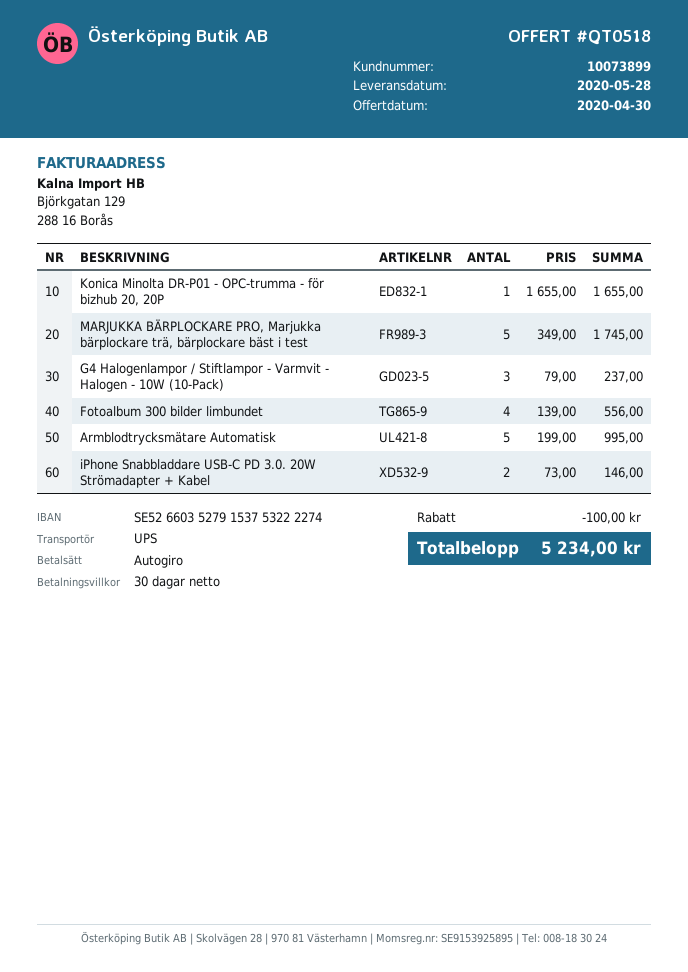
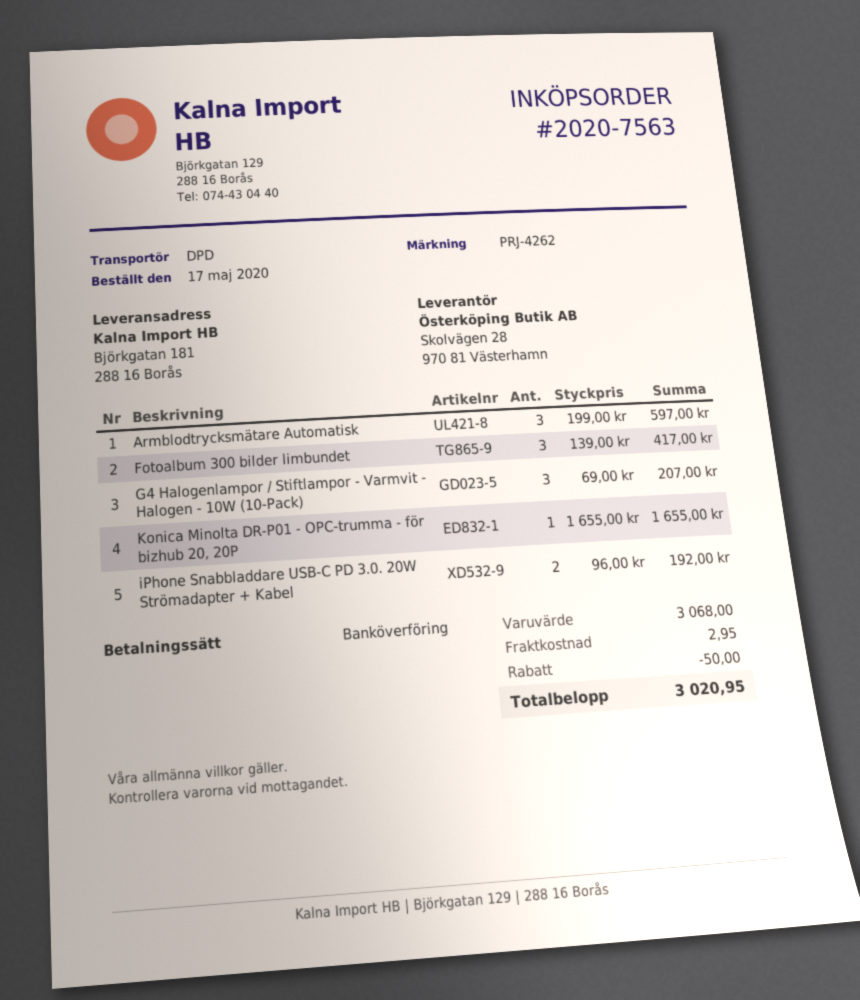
payment method: direct debit -> bank transfer
shipping method: UPS -> DPD
MARJUKKA BÄRPLOCKARE PRO, Marjukka bärplockare trä, bärplockare bäst i test: 5 x 349.00 = 1745.00 -> none
G4 Halogenlampor / Stiftlampor - Varmvit - Halogen - 10W (10-Pack): 3 x 79.00 = 237.00 -> 3 x 69.00 = 207.00
Fotoalbum 300 bilder limbundet: 4 x 139.00 = 556.00 -> 3 x 139.00 = 417.00
Armblodtrycksmätare Automatisk: 5 x 199.00 = 995.00 -> 3 x 199.00 = 597.00
iPhone Snabbladdare USB-C PD 3.0. 20W Strömadapter + Kabel: 2 x 73.00 = 146.00 -> 2 x 96.00 = 192.00
discount: 100.00 -> 50.00
shipping: none -> 2.95
total: 5234.00 -> 3020.95

